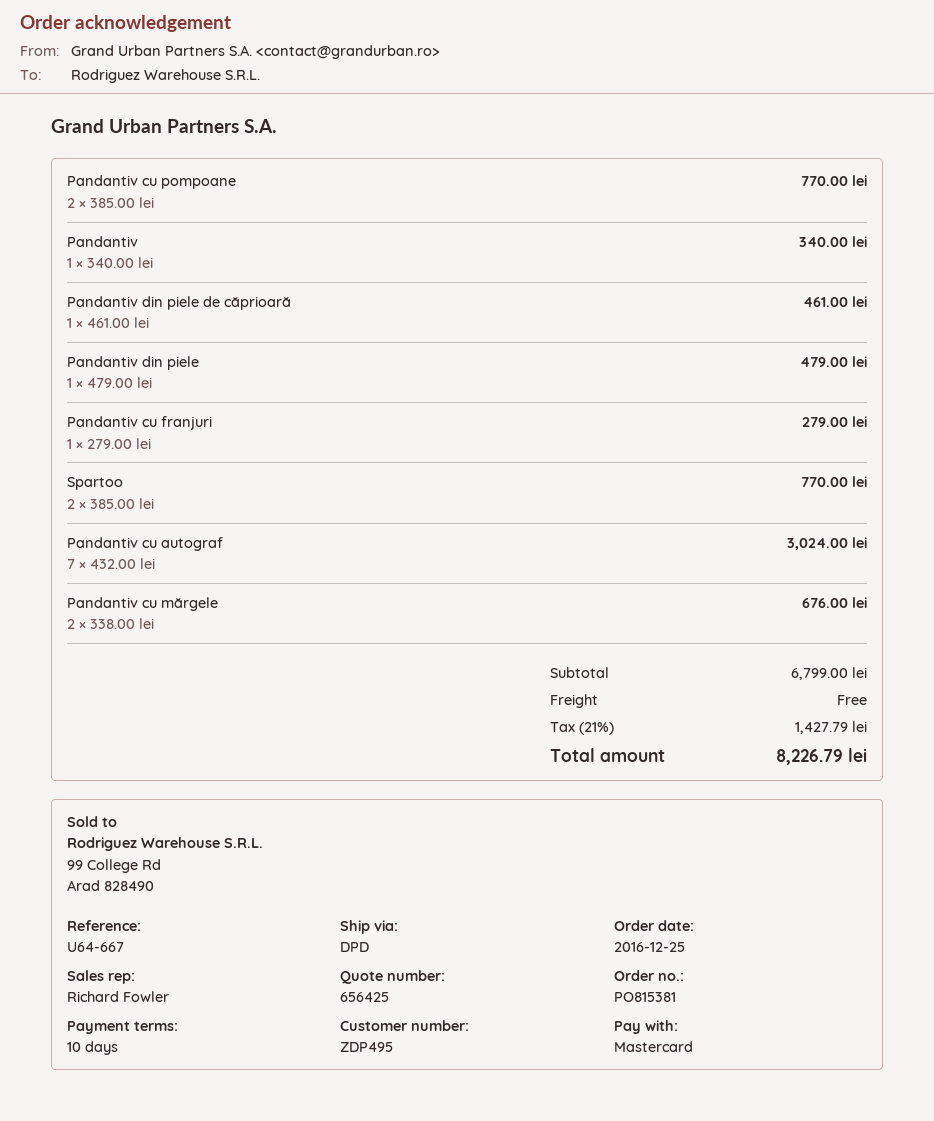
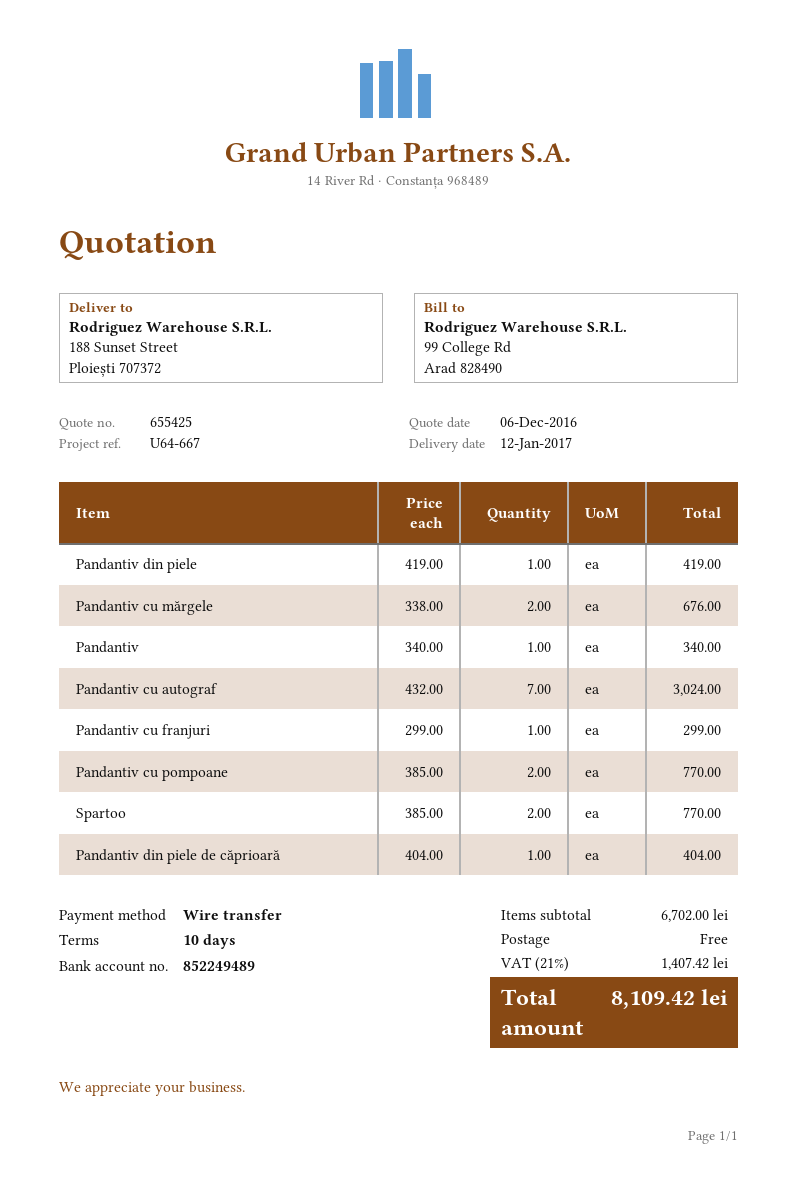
quote number: 656425 -> 655425
payment method: Mastercard -> bank transfer
Pandantiv din piele de căprioară: 1 x 461.00 = 461.00 -> 1 x 404.00 = 404.00
Pandantiv din piele: 1 x 479.00 = 479.00 -> 1 x 419.00 = 419.00
Pandantiv cu franjuri: 1 x 279.00 = 279.00 -> 1 x 299.00 = 299.00
subtotal: 6799.00 -> 6702.00
tax: 21% = 1427.79 -> 21% = 1407.42
total: 8226.79 -> 8109.42

